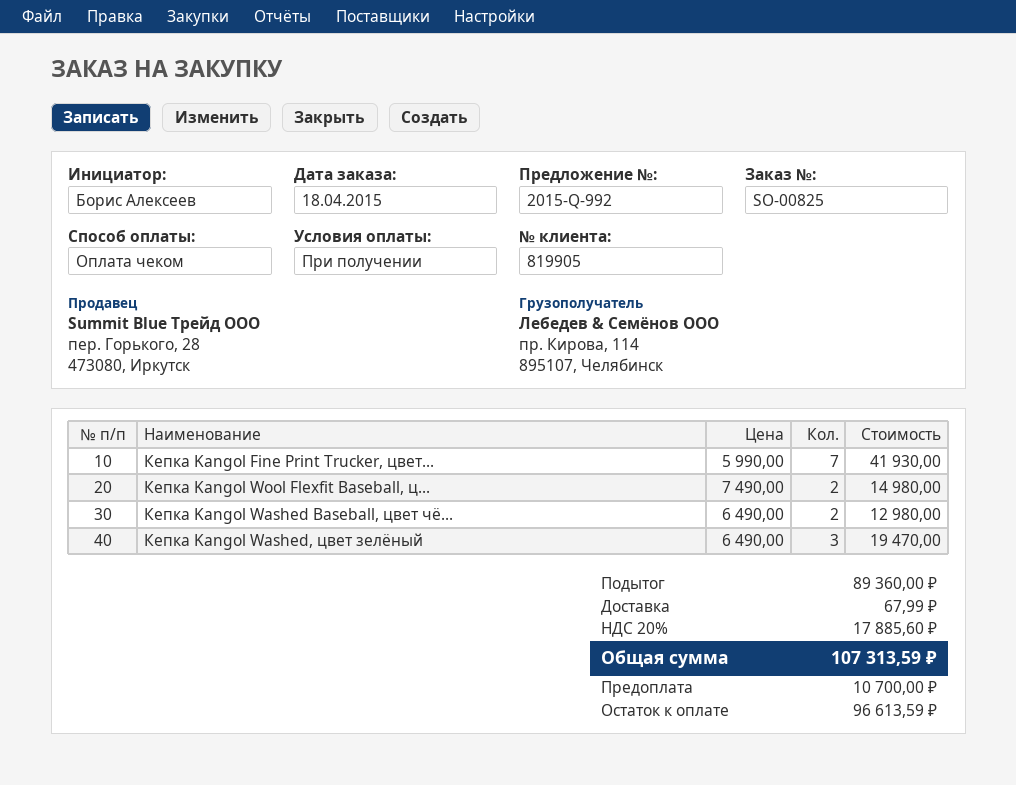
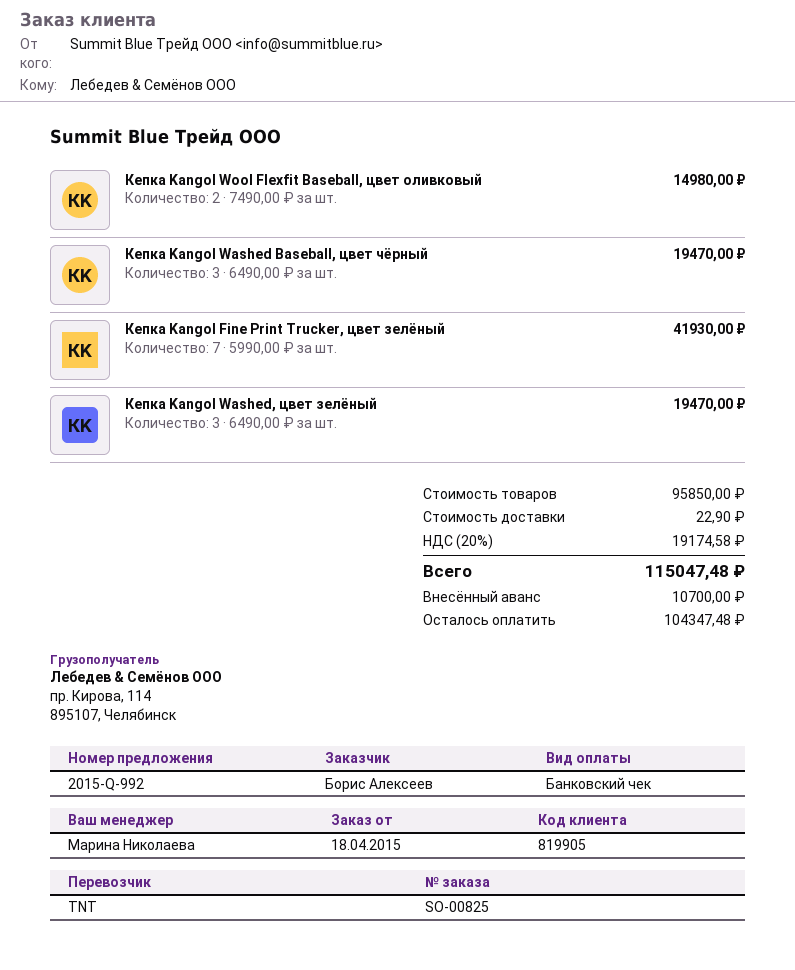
Кепка Kangol Washed Baseball, цвет чё...: 2 x 6490.00 = 12980.00 -> 3 x 6490.00 = 19470.00
subtotal: 89360.00 -> 95850.00
shipping: 67.99 -> 22.90
tax: 20% = 17885.60 -> 20% = 19174.58
total: 107313.59 -> 115047.48
balance: 96613.59 -> 104347.48

